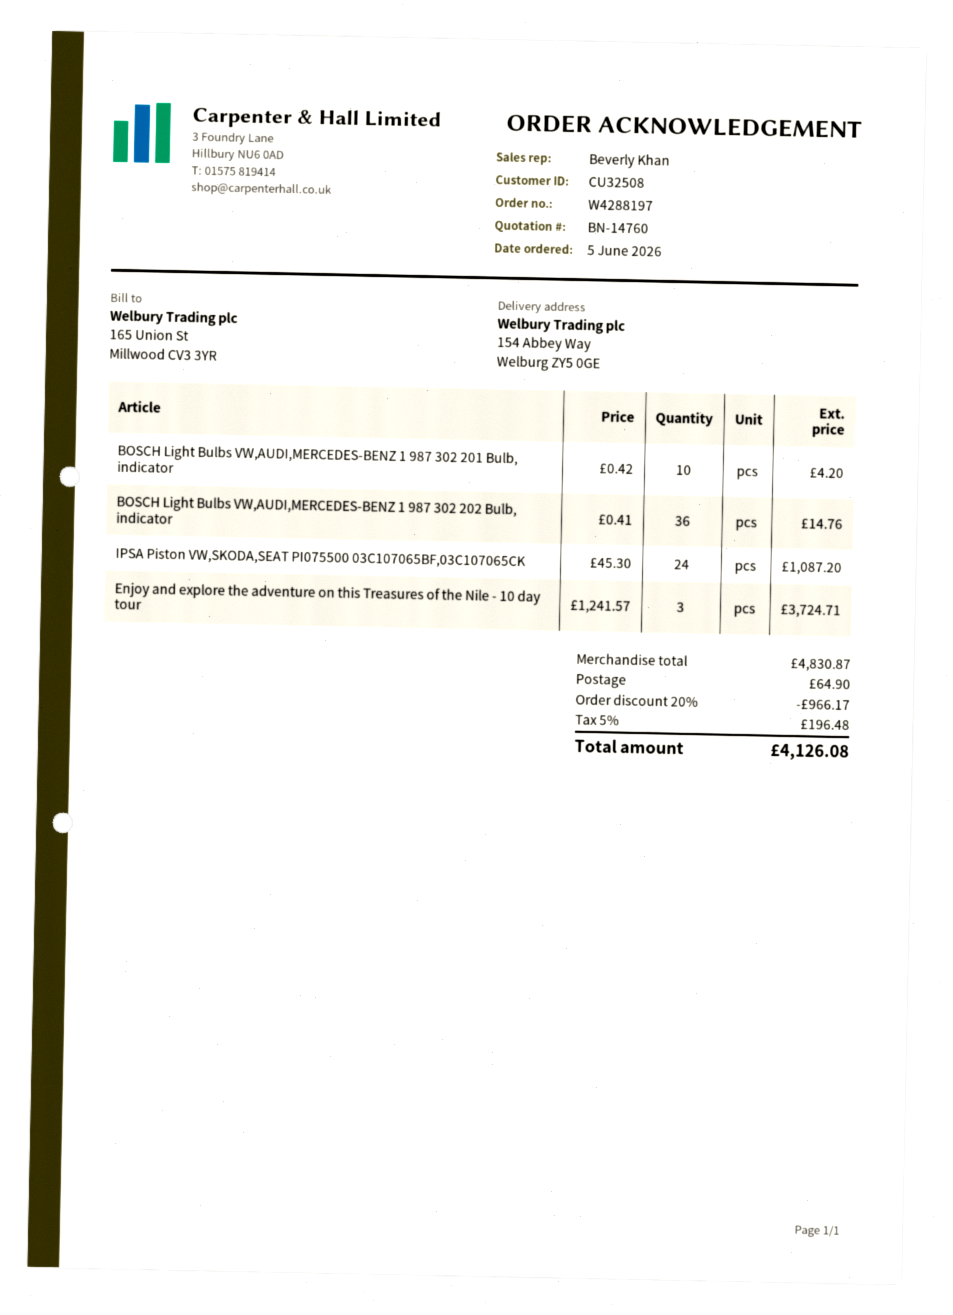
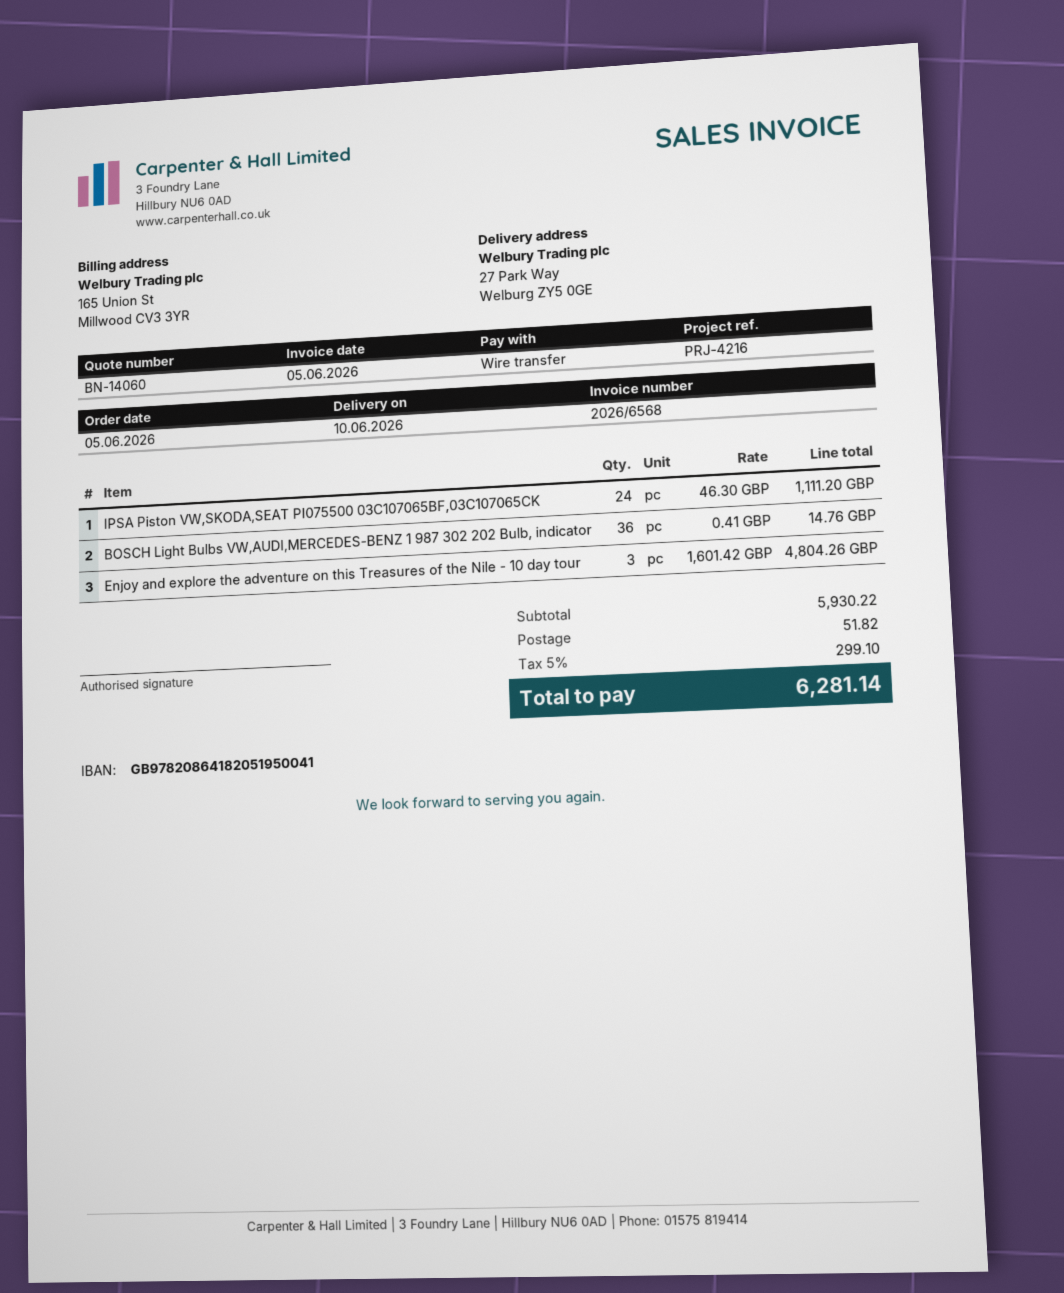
quote number: BN-14760 -> BN-14060
ship to: 154 Abbey Way, Welburg ZY5 0GE -> 27 Park Way, Welburg ZY5 0GE
BOSCH Light Bulbs VW,AUDI,MERCEDES-BENZ 1 987 302 201 Bulb, indicator: 10 x 0.42 = 4.20 -> none
IPSA Piston VW,SKODA,SEAT PI075500 03C107065BF,03C107065CK: 24 x 45.30 = 1087.20 -> 24 x 46.30 = 1111.20
Enjoy and explore the adventure on this Treasures of the Nile - 10 day tour: 3 x 1241.57 = 3724.71 -> 3 x 1601.42 = 4804.26
subtotal: 4830.87 -> 5930.22
discount: 20% = 966.17 -> none
shipping: 64.90 -> 51.82
tax: 5% = 196.48 -> 5% = 299.10
total: 4126.08 -> 6281.14

